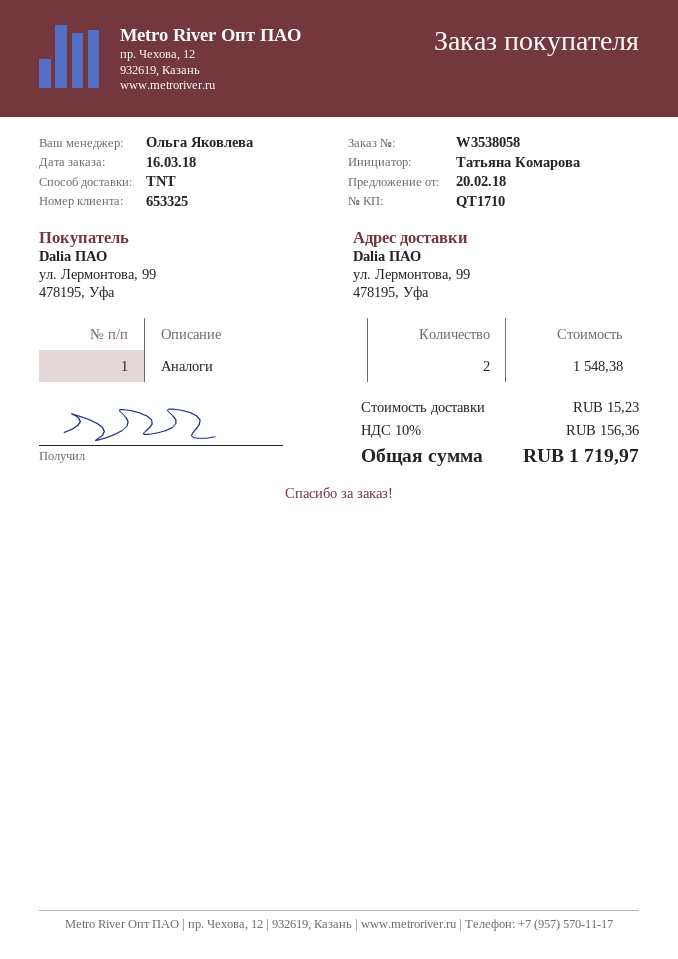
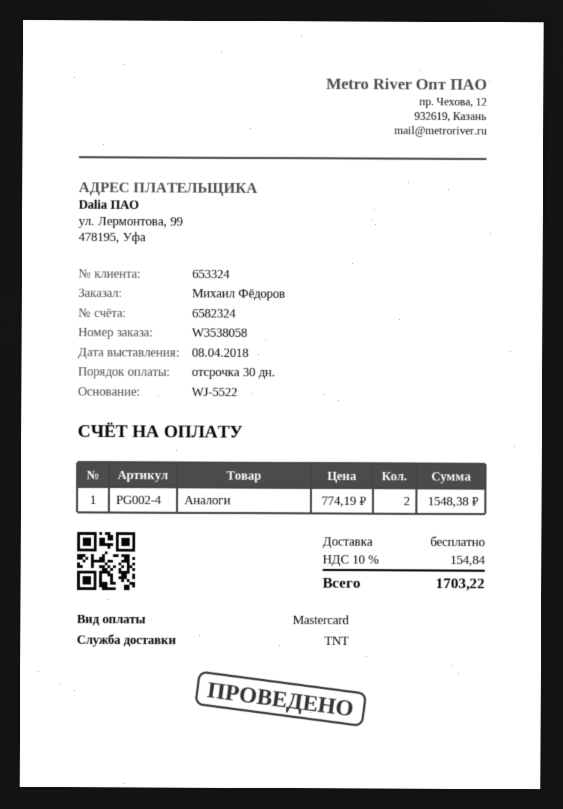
customer number: 653325 -> 653324
ordered by: Татьяна Комарова -> Михаил Фёдоров
shipping: 15.23 -> 0.00
tax: 10% = 156.36 -> 10% = 154.84
total: 1719.97 -> 1703.22

